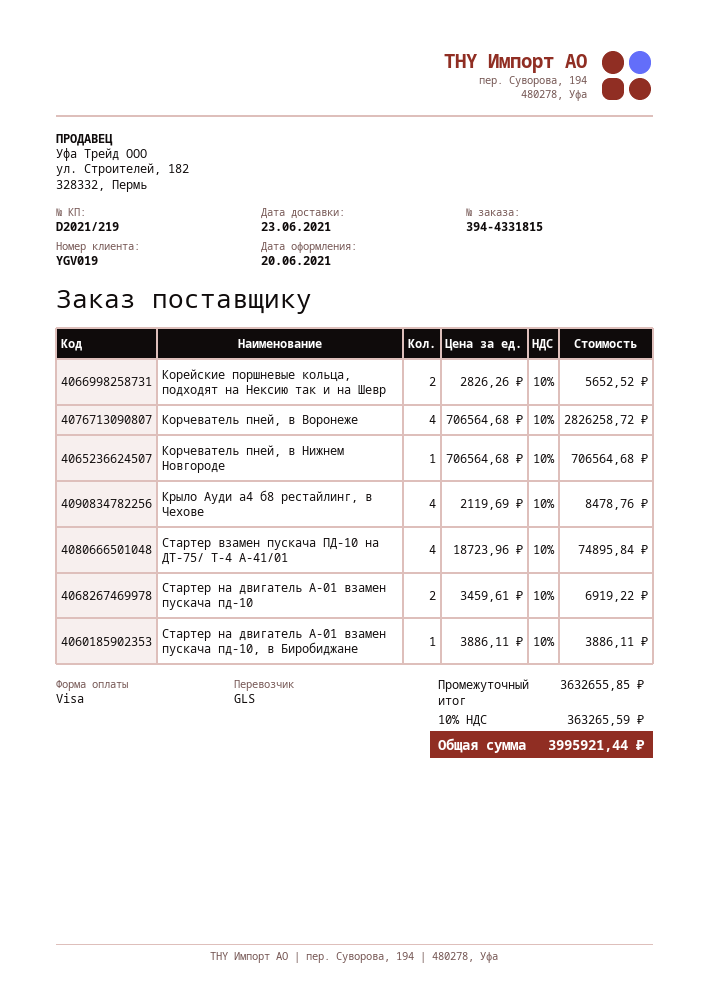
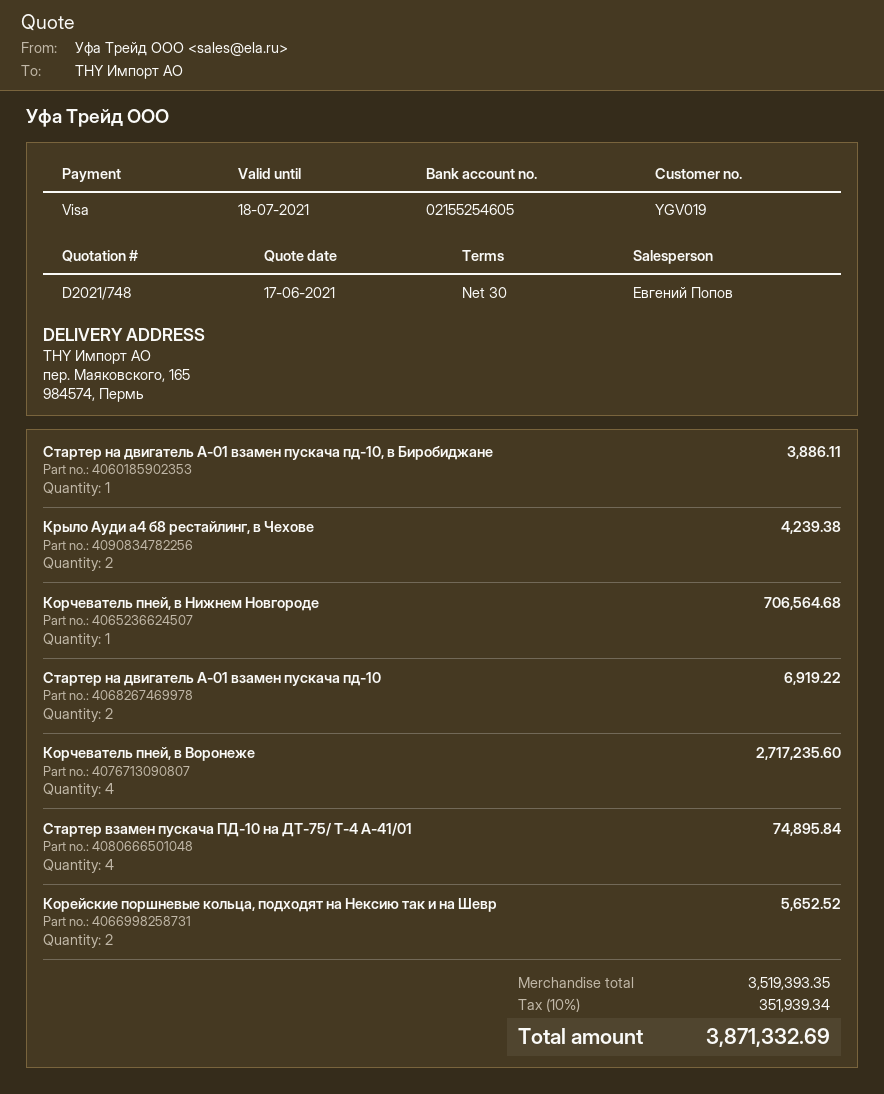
quote number: D2021/219 -> D2021/748
Корчеватель пней, в Воронеже: 4 for 2826258.72 -> 4 for 2717235.60
Крыло Ауди а4 б8 рестайлинг, в Чехове: 4 for 8478.76 -> 2 for 4239.38
subtotal: 3632655.85 -> 3519393.35
tax: 10% = 363265.59 -> 10% = 351939.34
total: 3995921.44 -> 3871332.69

